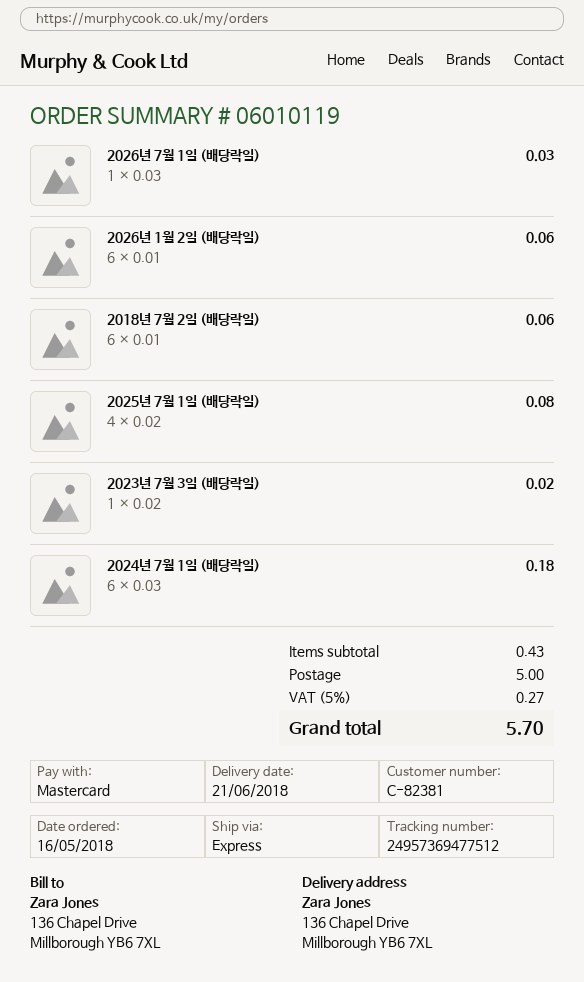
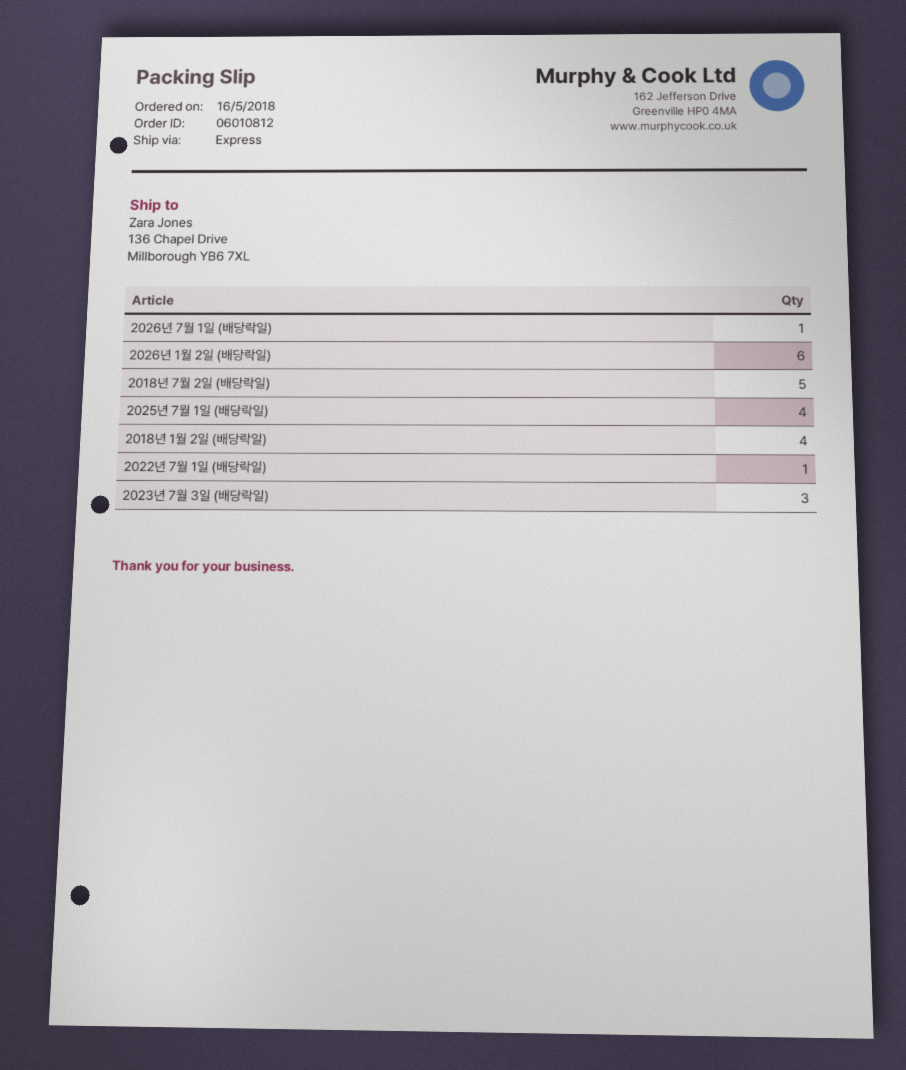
order number: 06010119 -> 06010812
2018년 7월 2일 (배당락일): 6 -> 5
2023년 7월 3일 (배당락일): 1 -> 3
2024년 7월 1일 (배당락일): 6 -> none
2018년 1월 2일 (배당락일): none -> 4
2022년 7월 1일 (배당락일): none -> 1

